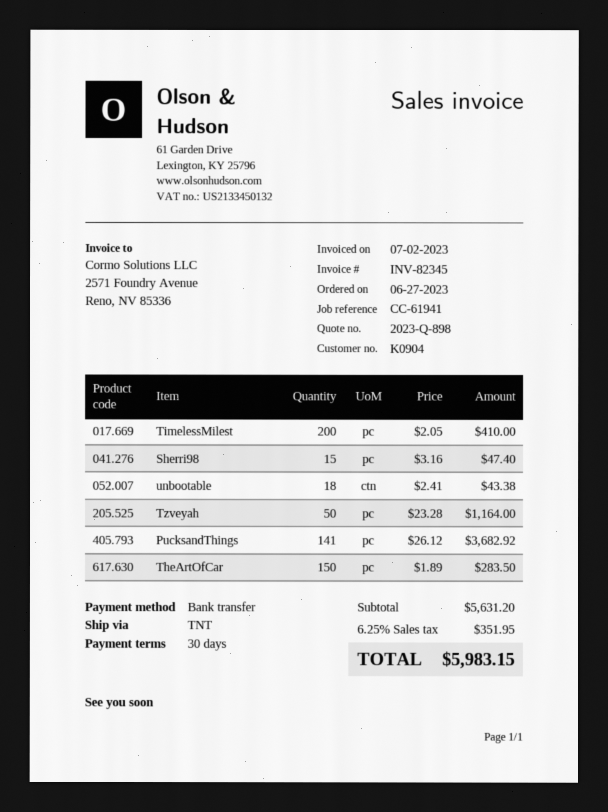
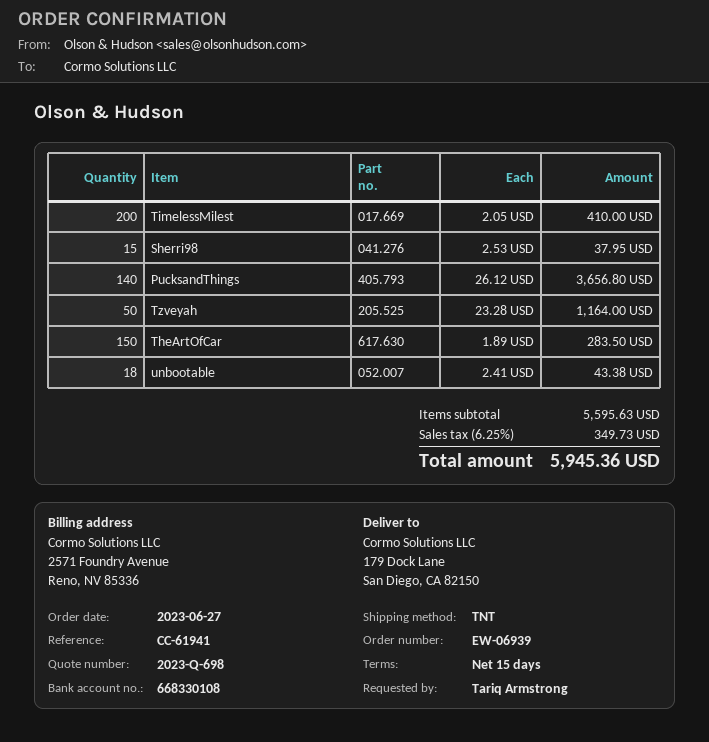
quote number: 2023-Q-898 -> 2023-Q-698
payment terms: 30 days -> 15 days
Sherri98: 15 x 3.16 = 47.40 -> 15 x 2.53 = 37.95
PucksandThings: 141 x 26.12 = 3682.92 -> 140 x 26.12 = 3656.80
subtotal: 5631.20 -> 5595.63
tax: 6.25% = 351.95 -> 6.25% = 349.73
total: 5983.15 -> 5945.36

